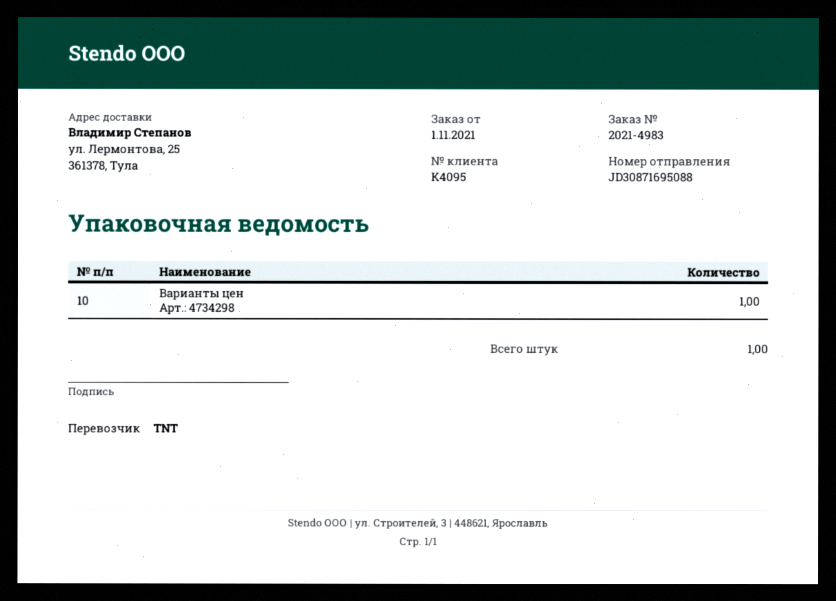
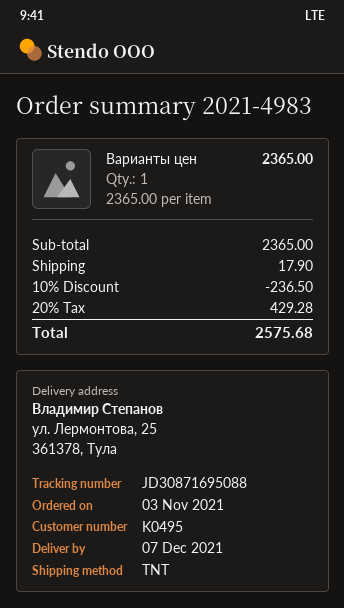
order date: 2021-11-01 -> 2021-11-03
customer number: K4095 -> K0495

